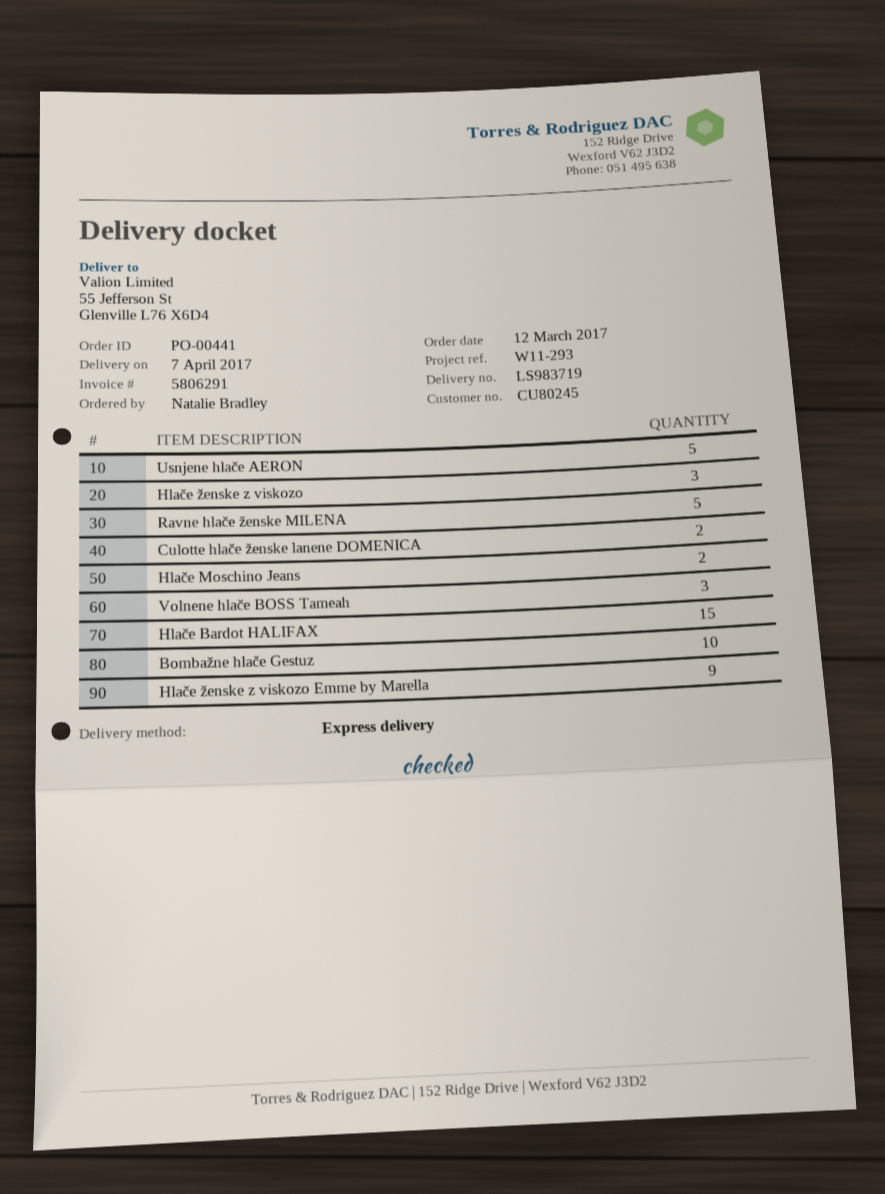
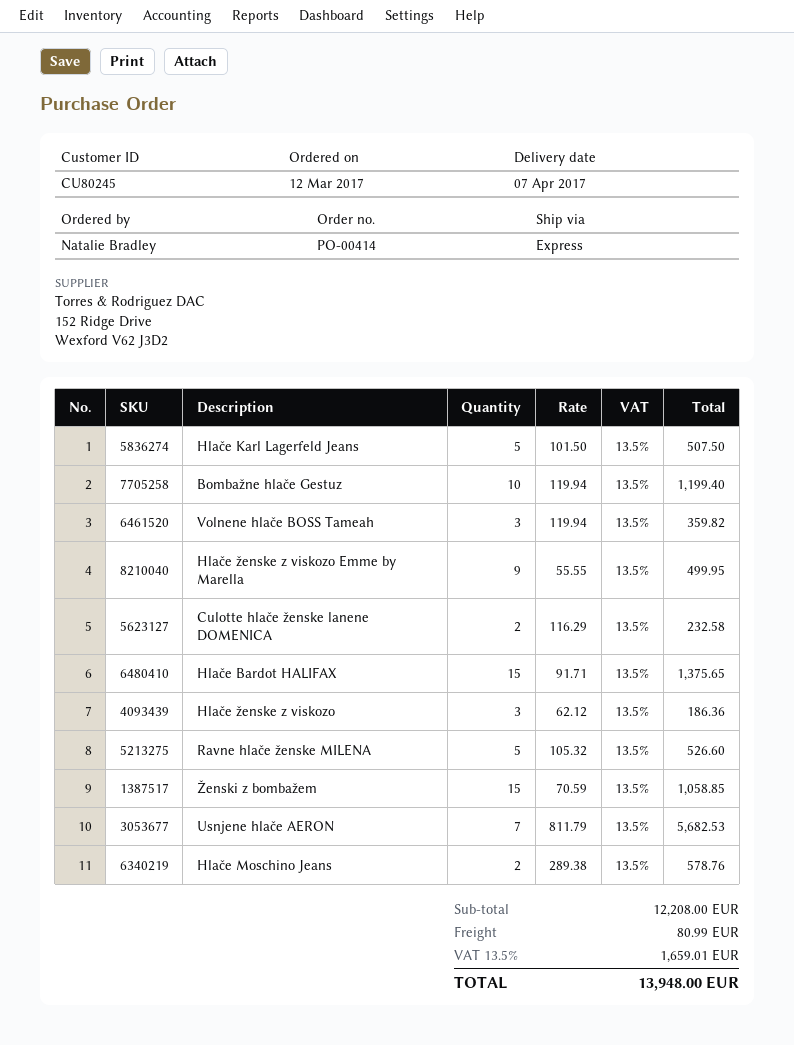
order number: PO-00441 -> PO-00414
Usnjene hlače AERON: 5 -> 7
Hlače Karl Lagerfeld Jeans: none -> 5
Ženski z bombažem: none -> 15

